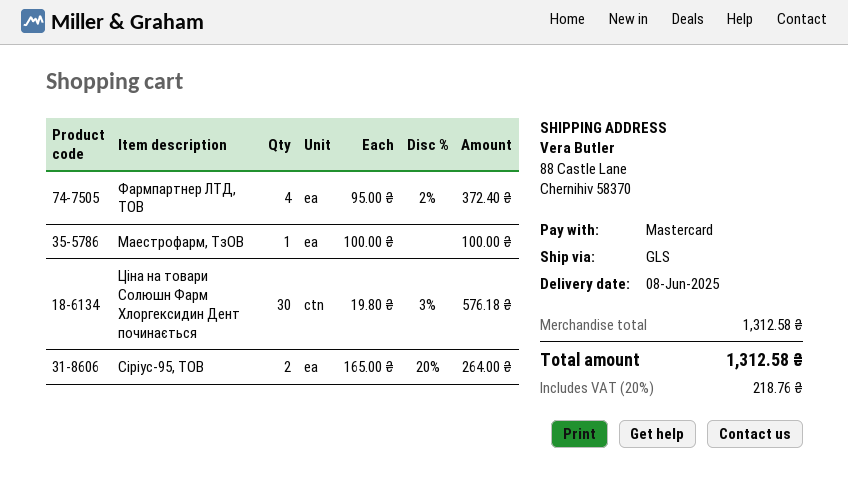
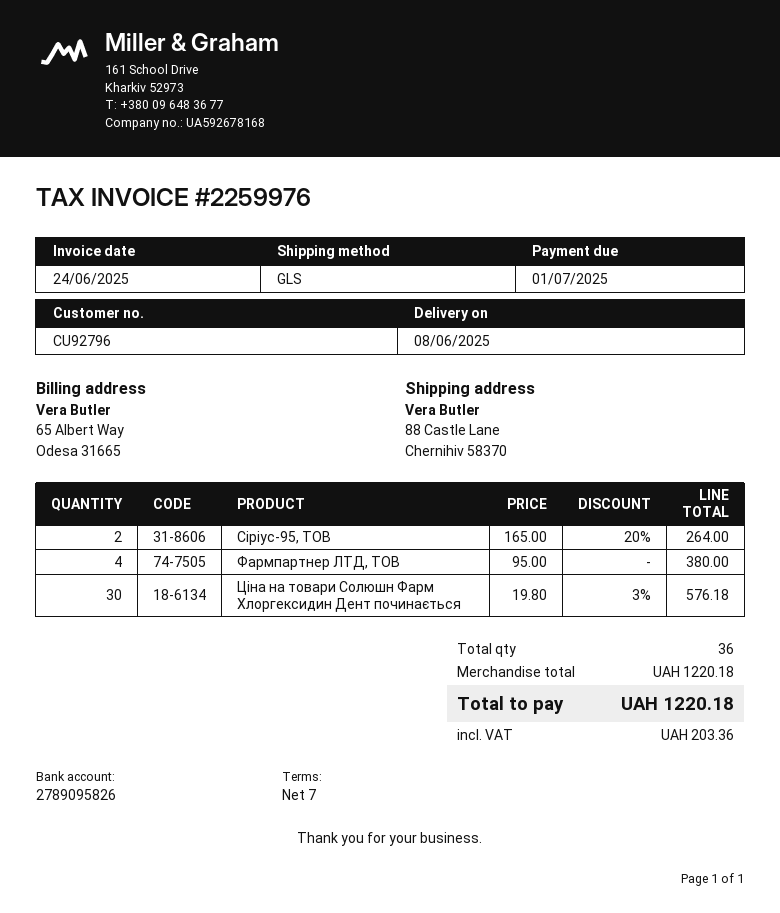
Фармпартнер ЛТД, ТОВ: 4 x 95.00 - 2% = 372.40 -> 4 x 95.00 = 380.00
Маестрофарм, ТзОВ: 1 x 100.00 = 100.00 -> none
subtotal: 1312.58 -> 1220.18
tax: 218.76 -> 203.36
total: 1312.58 -> 1220.18

